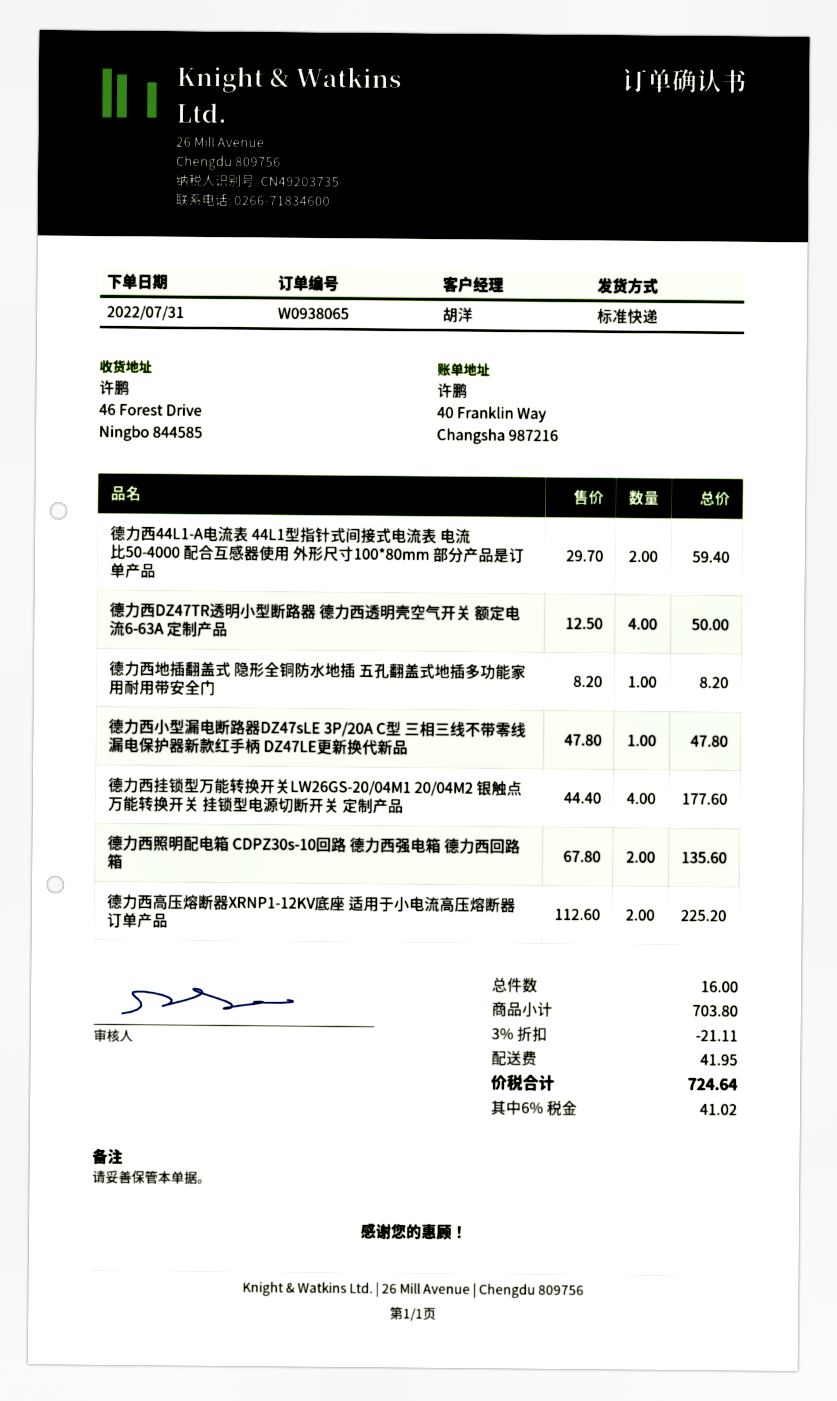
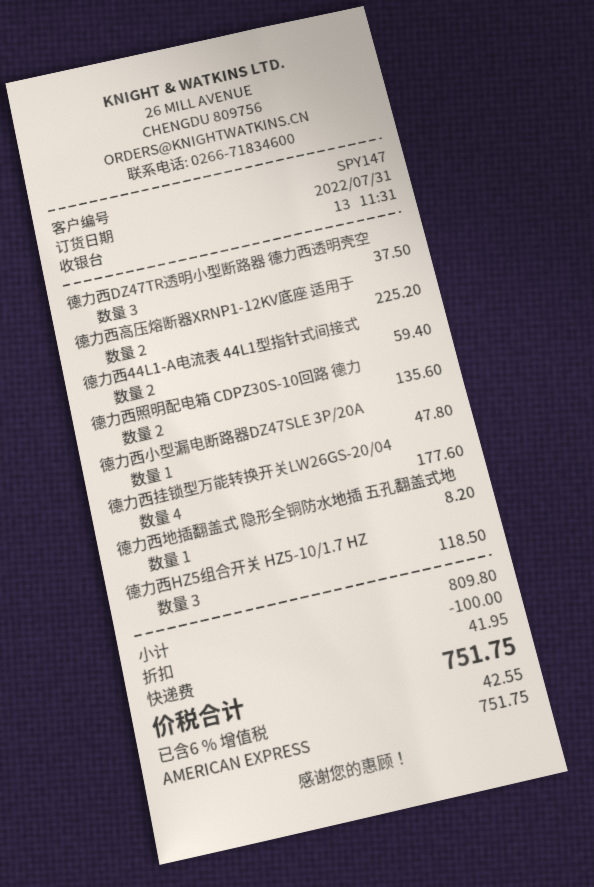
德力西DZ47TR透明小型断路器 德力西透明壳空气开关 额定电流6-63A 定制产品: 4 for 50.00 -> 3 for 37.50
德力西HZ5组合开关 HZ5-10/1.7 HZ: none -> 3 for 118.50
subtotal: 703.80 -> 809.80
discount: 21.11 -> 100.00
tax: 6% = 41.02 -> 6% = 42.55
total: 724.64 -> 751.75

